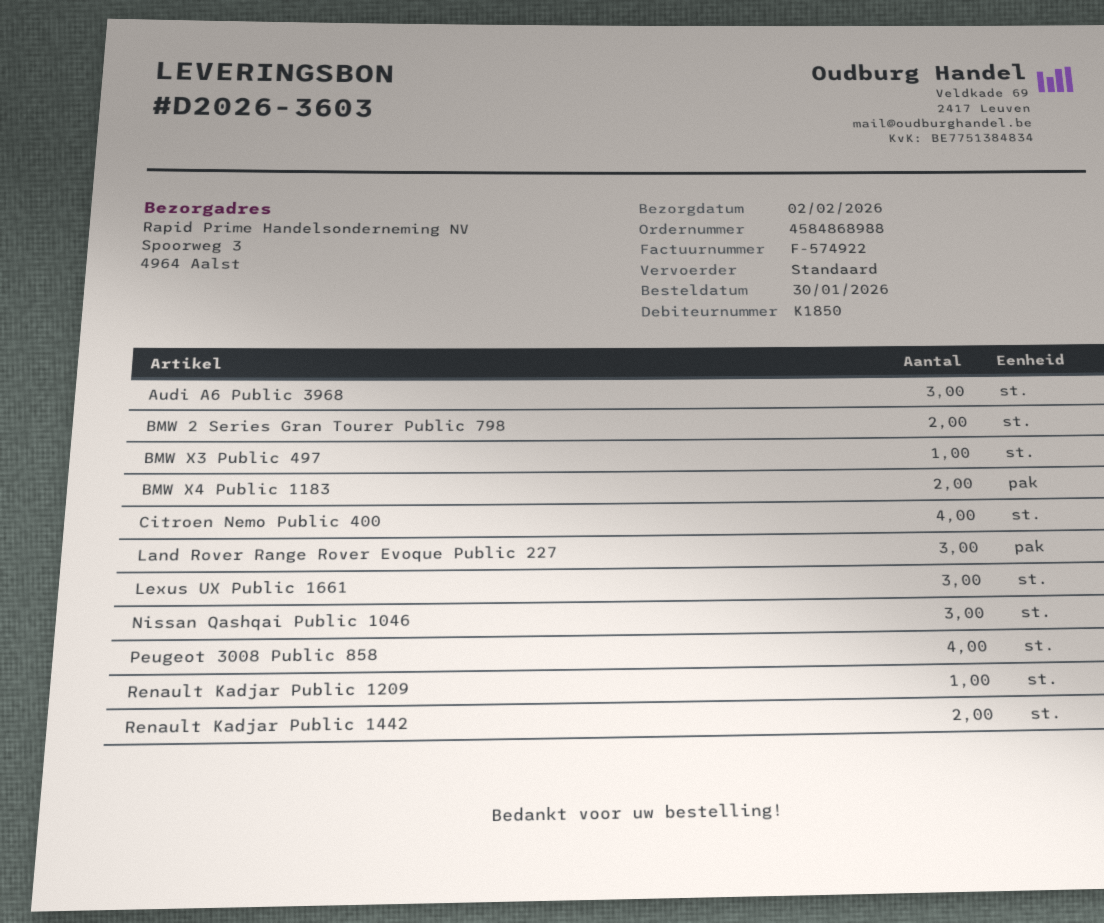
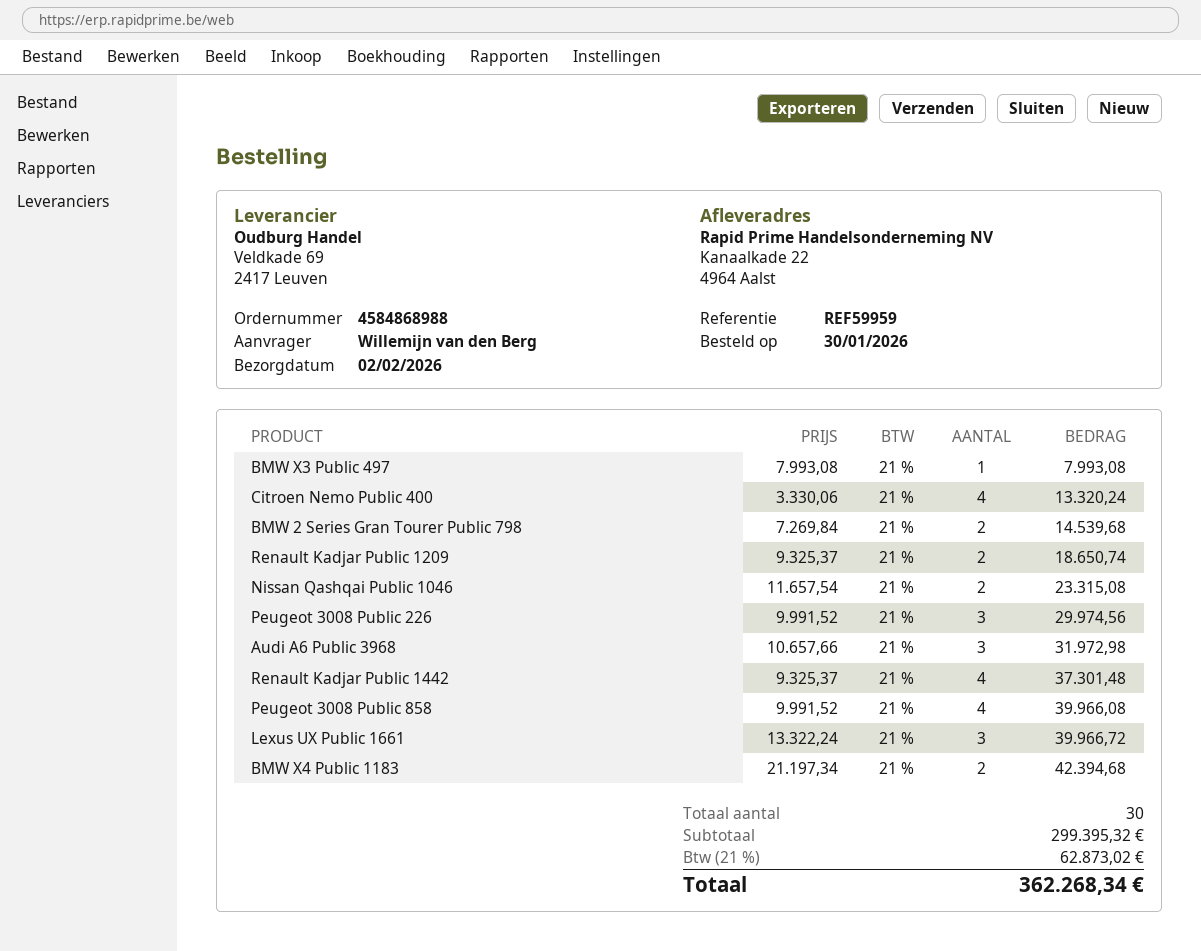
ship to: Spoorweg 3, 4964 Aalst -> Kanaalkade 22, 4964 Aalst
Land Rover Range Rover Evoque Public 227: 3 -> none
Nissan Qashqai Public 1046: 3 -> 2
Renault Kadjar Public 1209: 1 -> 2
Renault Kadjar Public 1442: 2 -> 4
Peugeot 3008 Public 226: none -> 3

